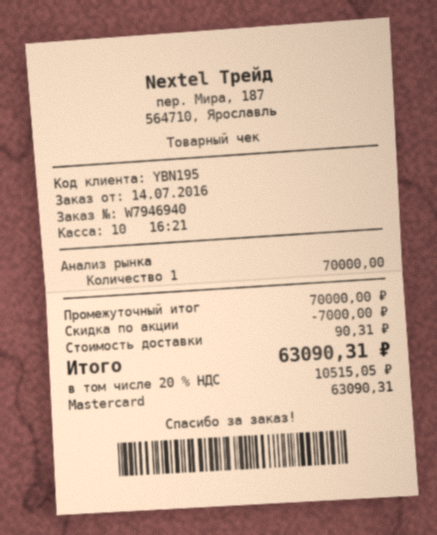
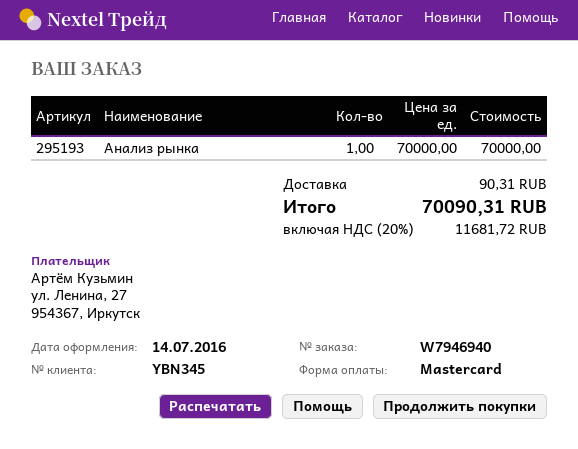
customer number: YBN195 -> YBN345
discount: 7000.00 -> none
tax: 20% = 10515.05 -> 20% = 11681.72
total: 63090.31 -> 70090.31

